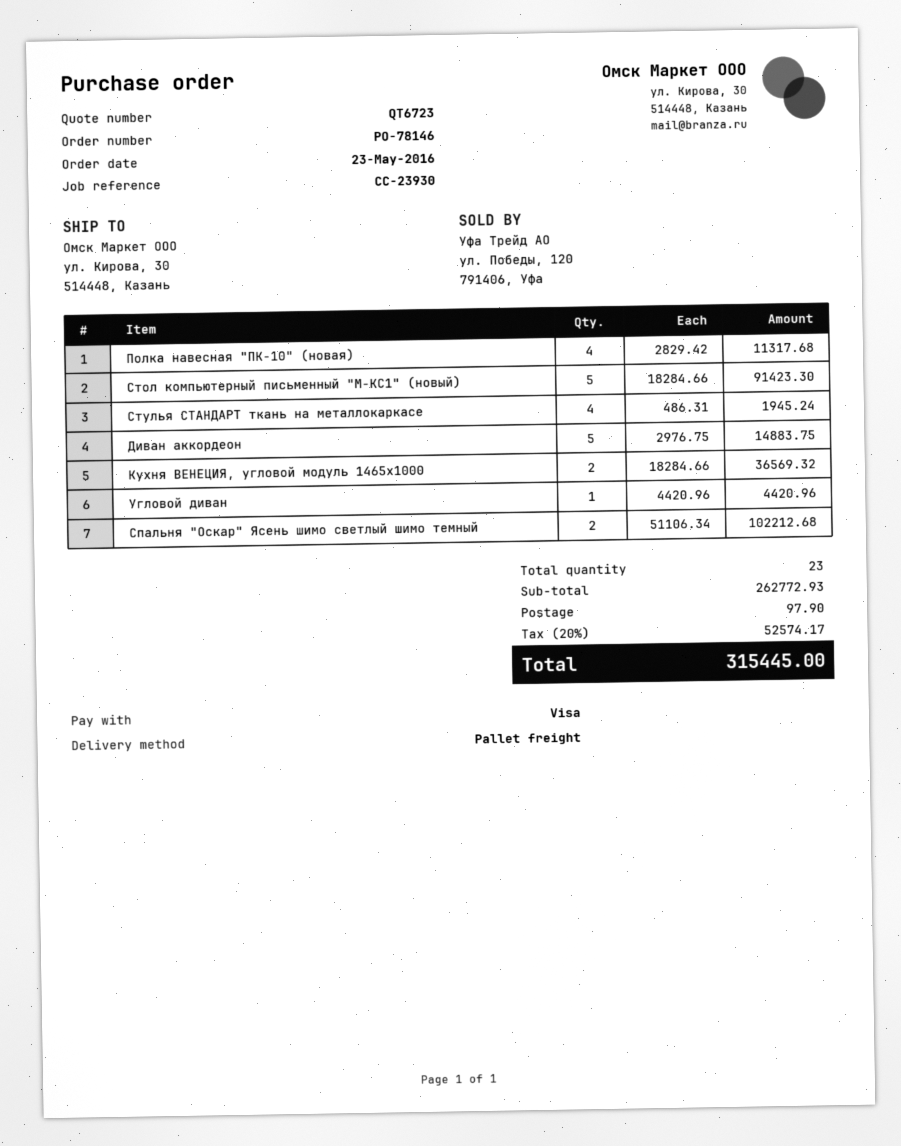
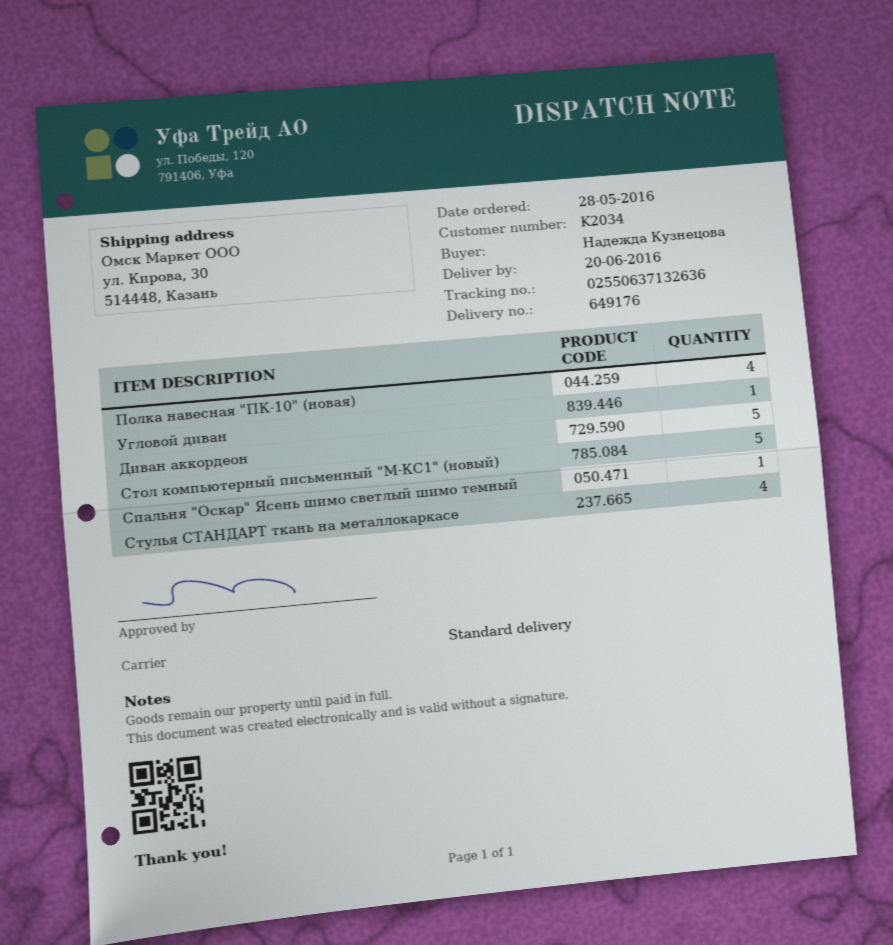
order date: 2016-05-23 -> 2016-05-28
shipping method: pallet freight -> standard
Кухня ВЕНЕЦИЯ, угловой модуль 1465х1000: 2 -> none
Спальня "Оскар" Ясень шимо светлый шимо темный: 2 -> 1

